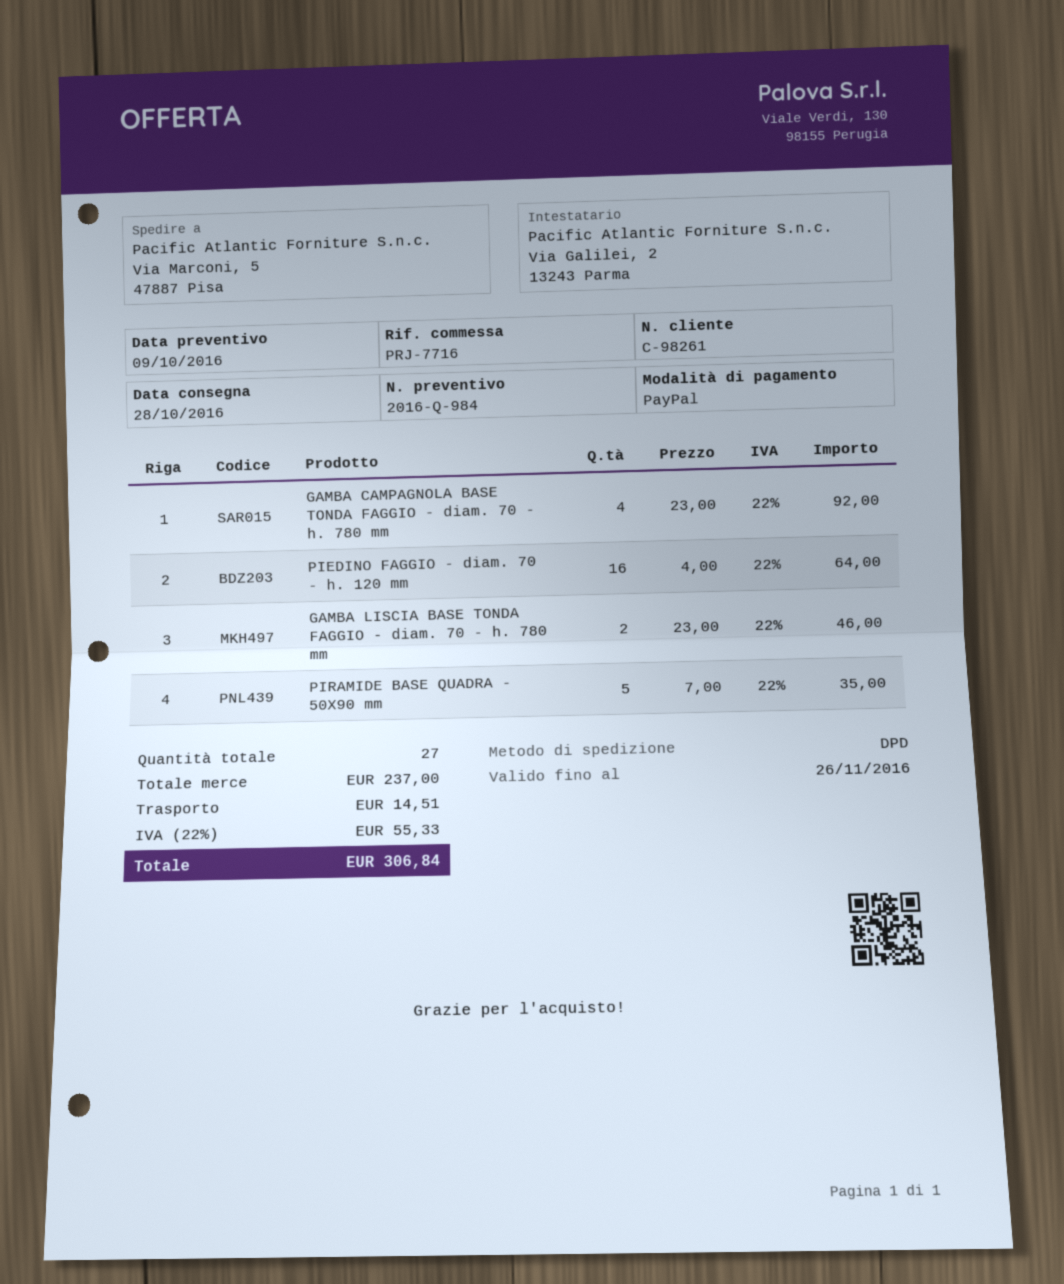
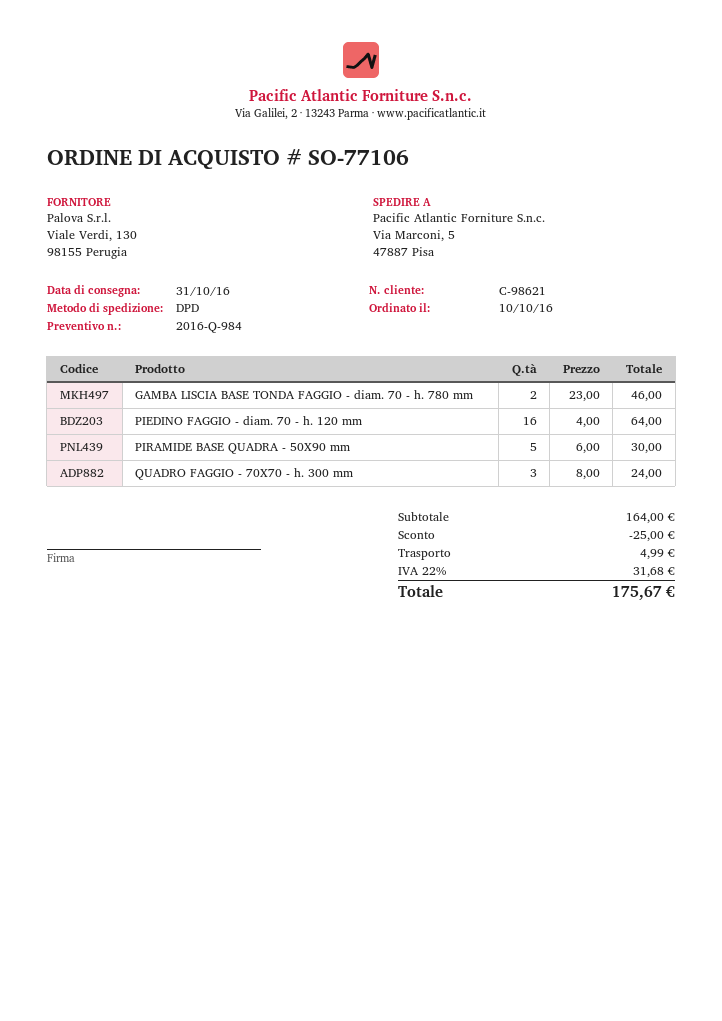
delivery date: 2016-10-28 -> 2016-10-31
customer number: C-98261 -> C-98621
GAMBA CAMPAGNOLA BASE TONDA FAGGIO - diam. 70 - h. 780 mm: 4 x 23.00 = 92.00 -> none
PIRAMIDE BASE QUADRA - 50X90 mm: 5 x 7.00 = 35.00 -> 5 x 6.00 = 30.00
QUADRO FAGGIO - 70X70 - h. 300 mm: none -> 3 x 8.00 = 24.00
subtotal: 237.00 -> 164.00
discount: none -> 25.00
shipping: 14.51 -> 4.99
tax: 22% = 55.33 -> 22% = 31.68
total: 306.84 -> 175.67

